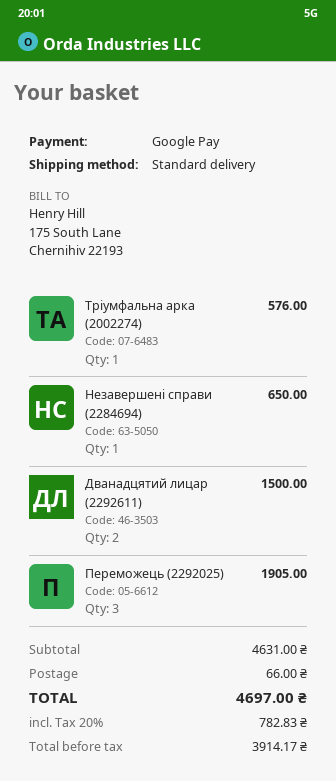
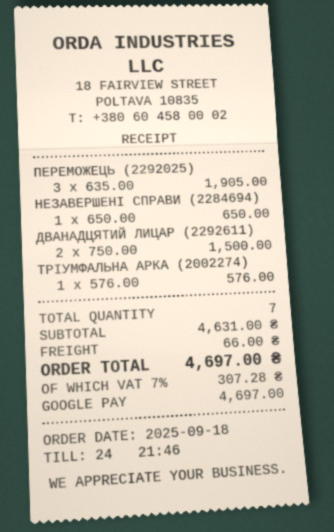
tax: 20% = 782.83 -> 7% = 307.28

